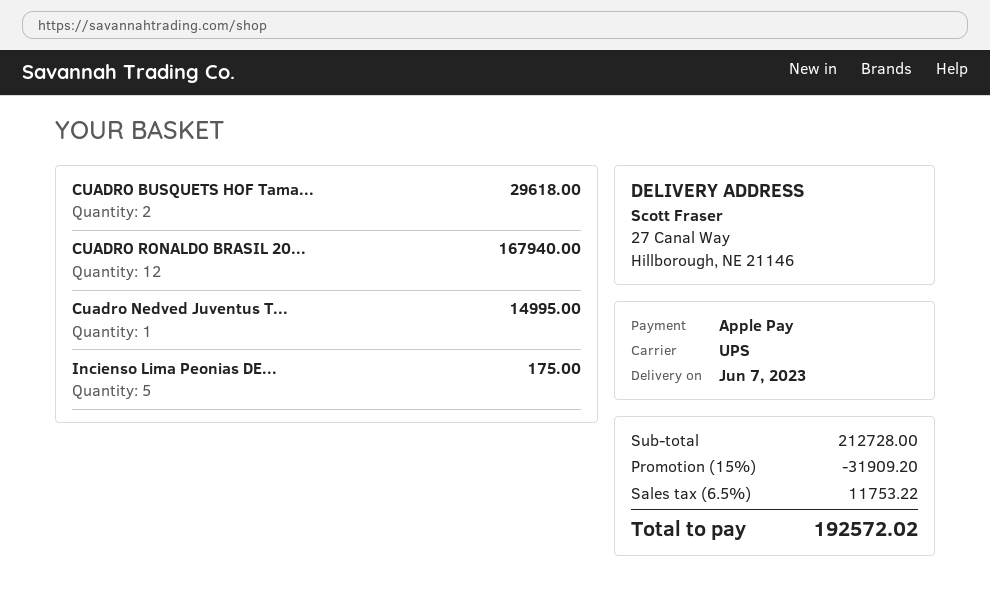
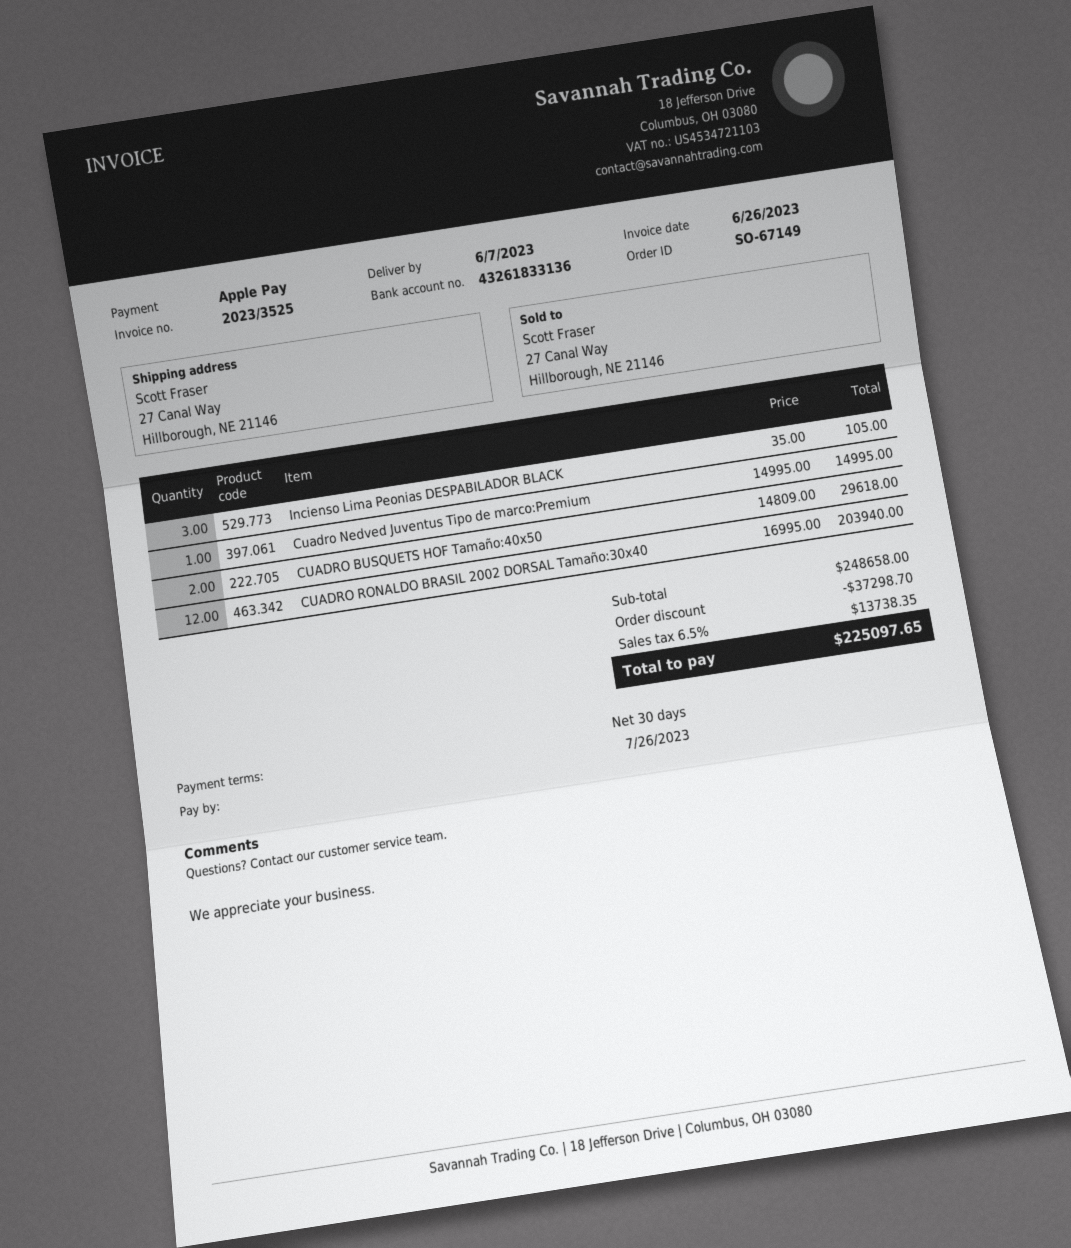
CUADRO RONALDO BRASIL 20...: 12 for 167940.00 -> 12 for 203940.00
Incienso Lima Peonias DE...: 5 for 175.00 -> 3 for 105.00
subtotal: 212728.00 -> 248658.00
discount: 31909.20 -> 37298.70
tax: 6.5% = 11753.22 -> 6.5% = 13738.35
total: 192572.02 -> 225097.65

